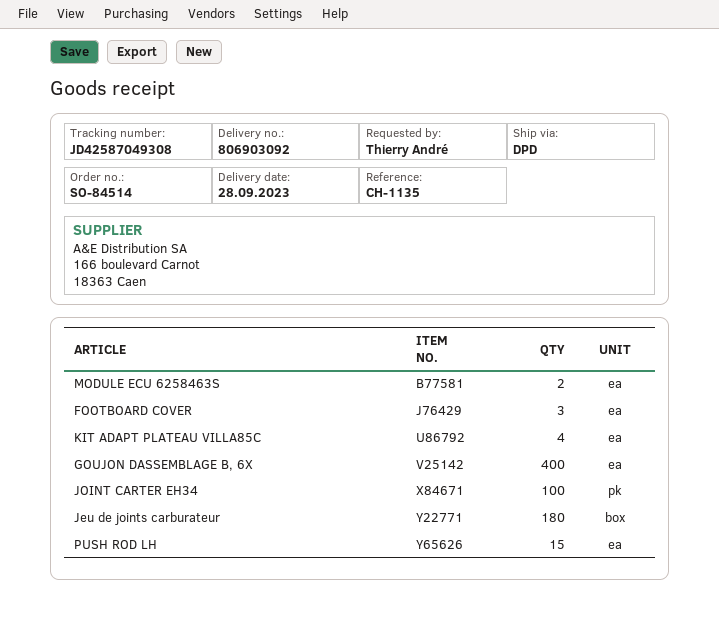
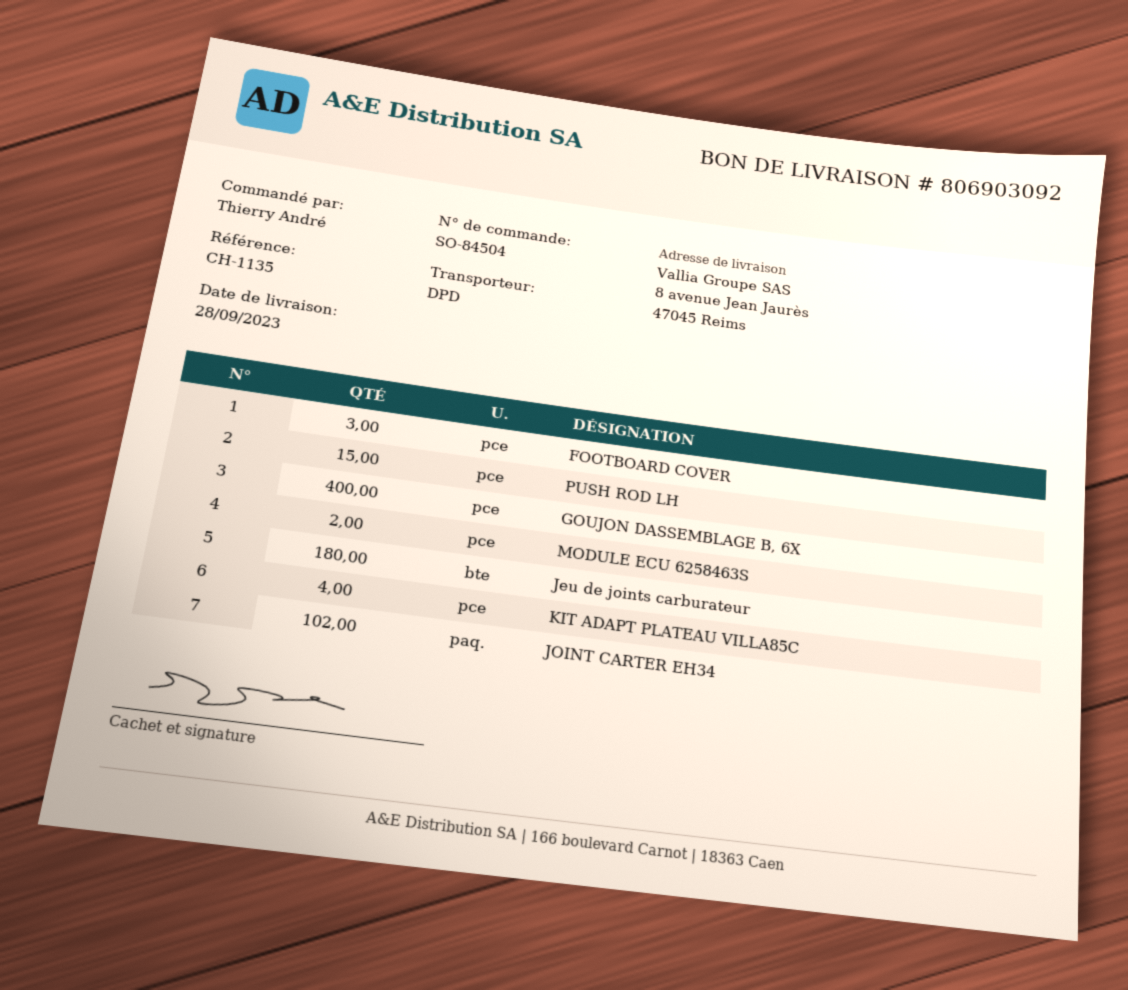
order number: SO-84514 -> SO-84504
JOINT CARTER EH34: 100 -> 102

